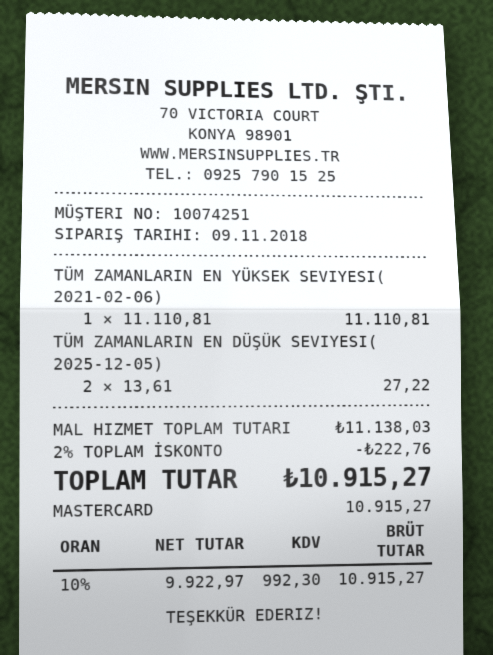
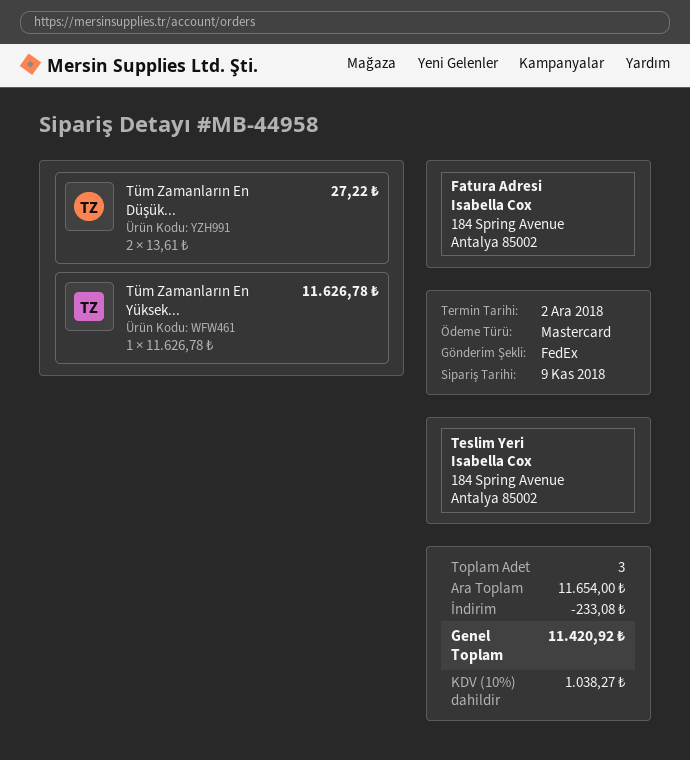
TÜM ZAMANLARIN EN YÜKSEK SEVIYESI( 2021-02-06): 1 x 11110.81 = 11110.81 -> 1 x 11626.78 = 11626.78
subtotal: 11138.03 -> 11654.00
discount: 222.76 -> 233.08
tax: 10% = 992.30 -> 10% = 1038.27
total: 10915.27 -> 11420.92

